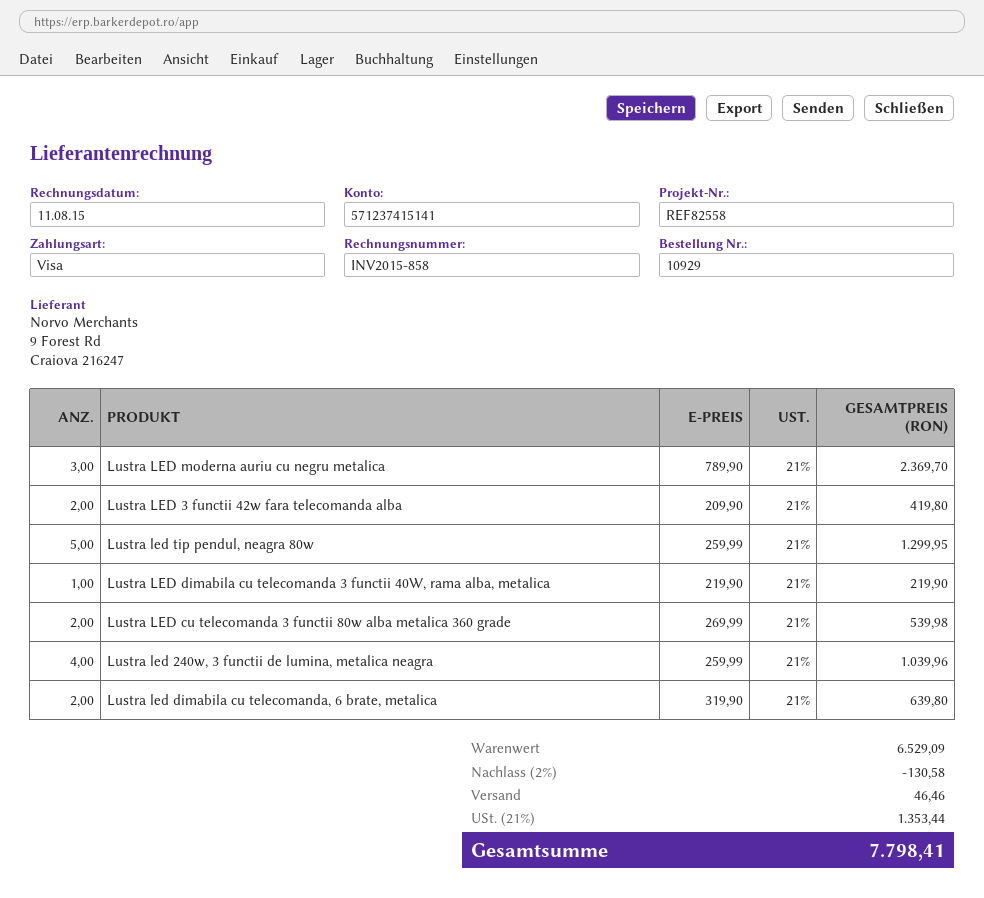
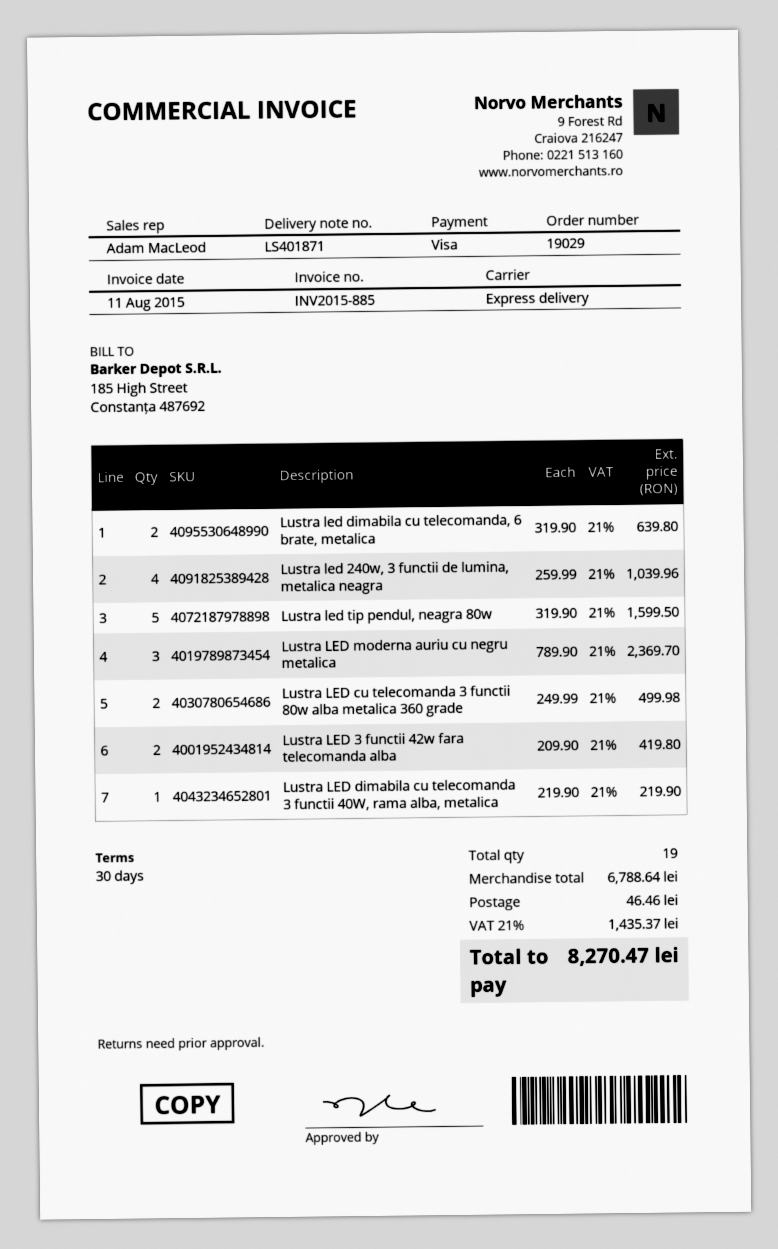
order number: 10929 -> 19029
invoice number: INV2015-858 -> INV2015-885
Lustra led tip pendul, neagra 80w: 5 x 259.99 = 1299.95 -> 5 x 319.90 = 1599.50
Lustra LED cu telecomanda 3 functii 80w alba metalica 360 grade: 2 x 269.99 = 539.98 -> 2 x 249.99 = 499.98
subtotal: 6529.09 -> 6788.64
discount: 2% = 130.58 -> none
tax: 21% = 1353.44 -> 21% = 1435.37
total: 7798.41 -> 8270.47

